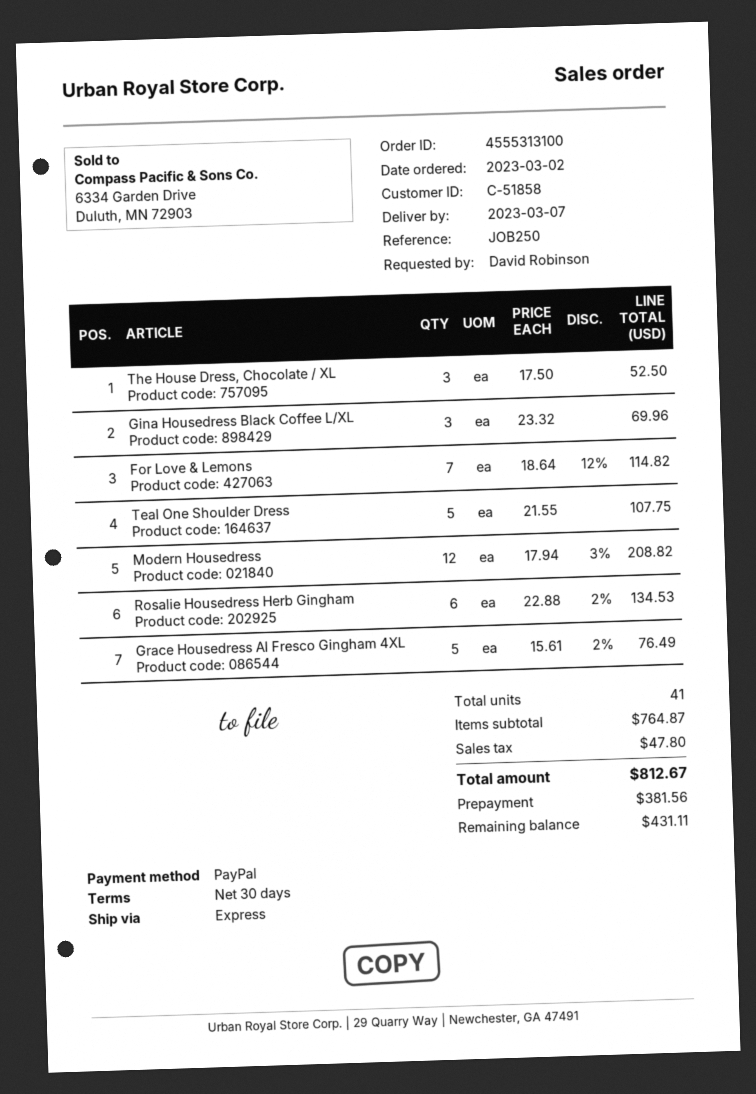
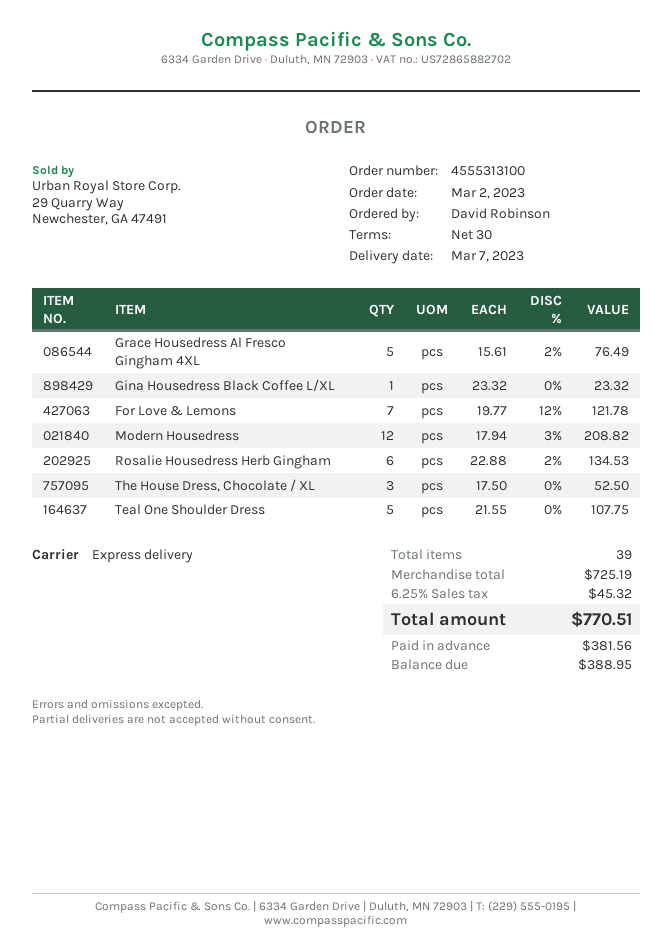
Gina Housedress Black Coffee L/XL: 3 x 23.32 = 69.96 -> 1 x 23.32 = 23.32
For Love & Lemons: 7 x 18.64 - 12% = 114.82 -> 7 x 19.77 - 12% = 121.78
total quantity: 41 -> 39
subtotal: 764.87 -> 725.19
tax: 47.80 -> 45.32
total: 812.67 -> 770.51
balance: 431.11 -> 388.95

